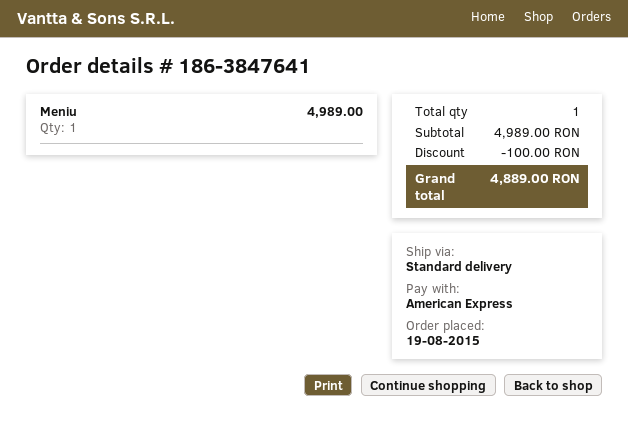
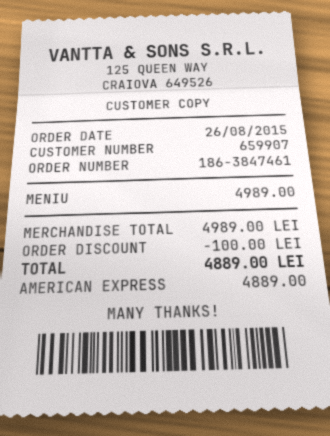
order number: 186-3847641 -> 186-3847461
order date: 2015-08-19 -> 2015-08-26

